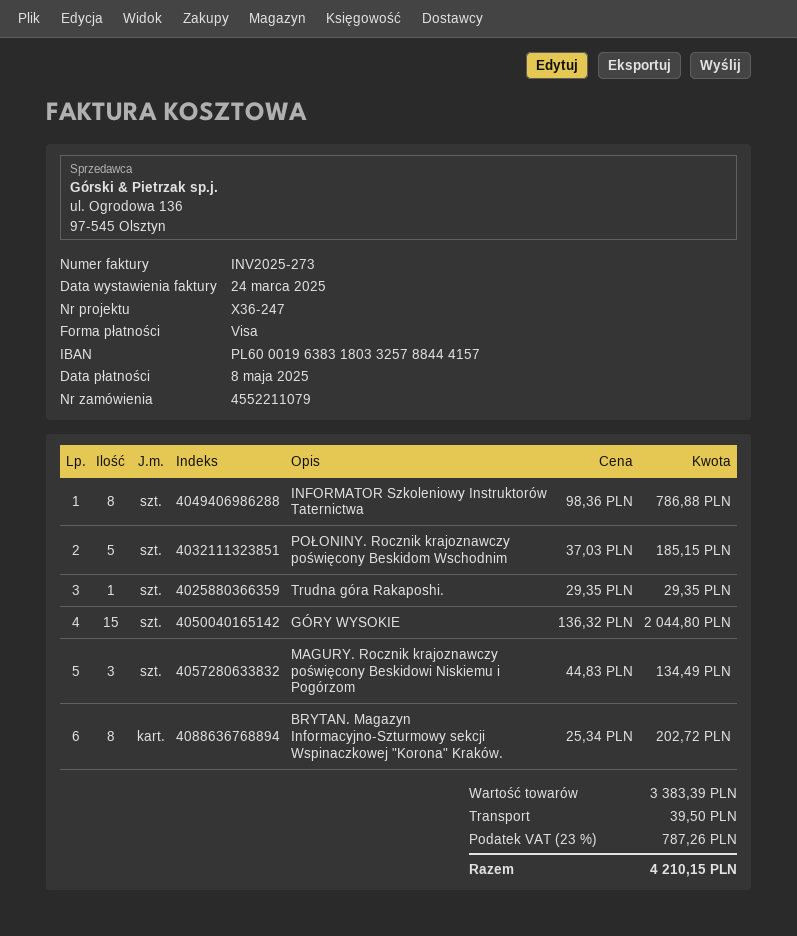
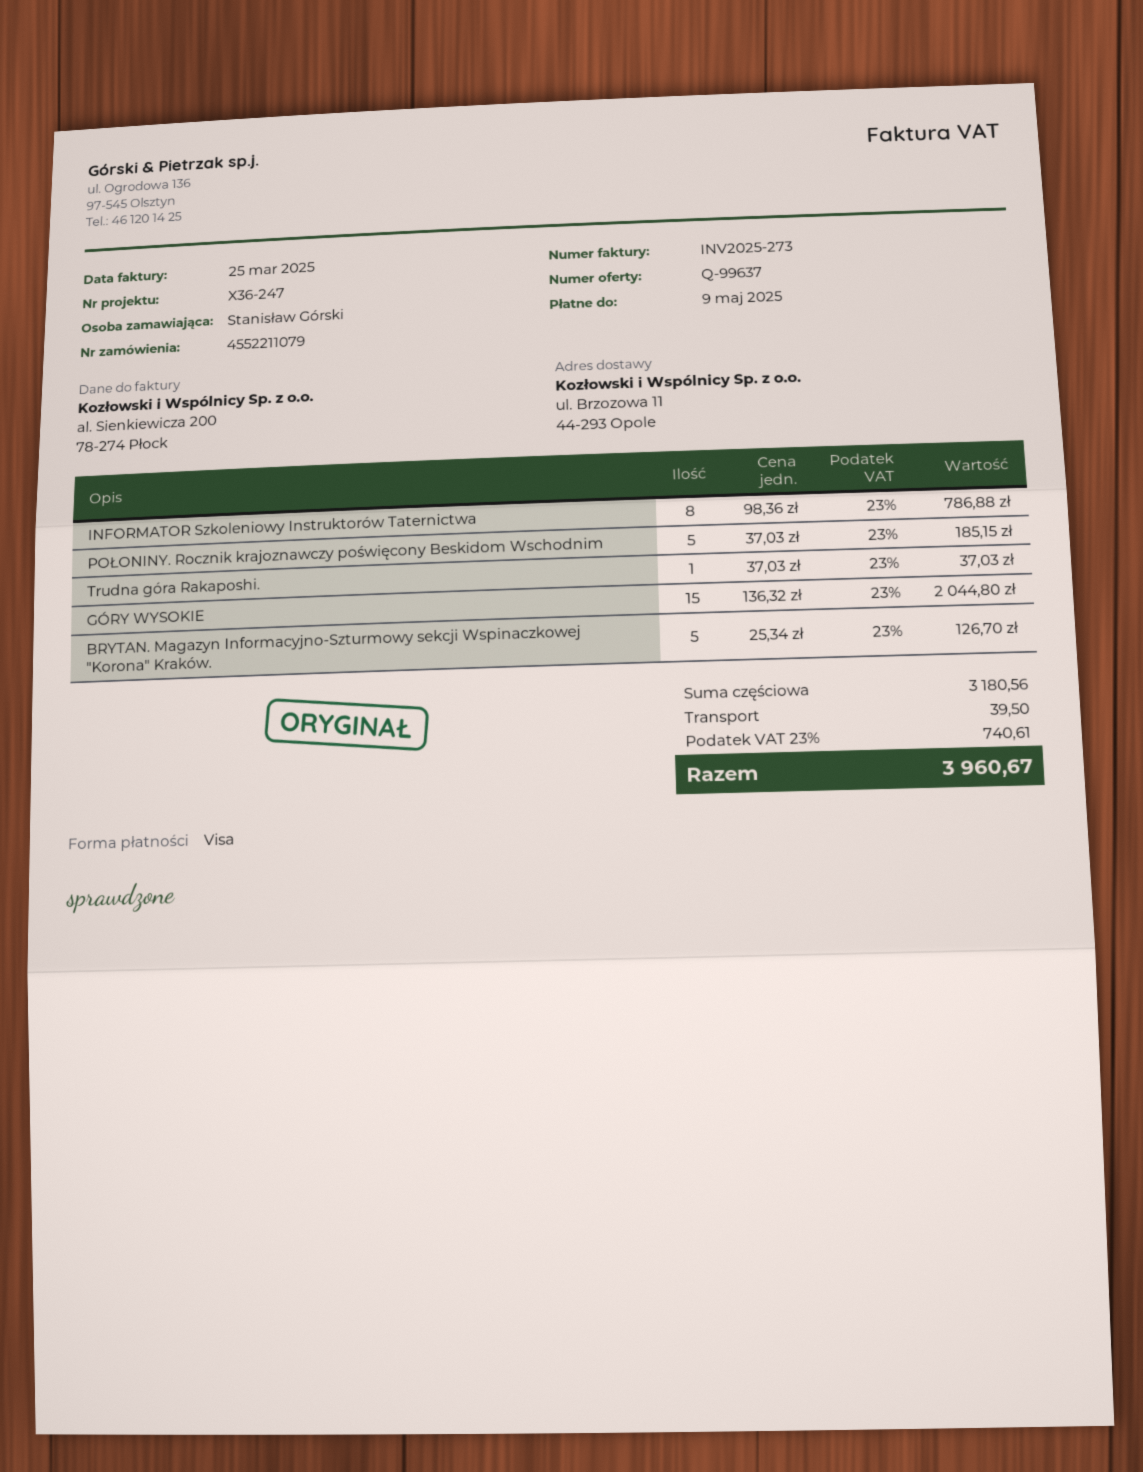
invoice date: 2025-03-24 -> 2025-03-25
due date: 2025-05-08 -> 2025-05-09
Trudna góra Rakaposhi.: 1 x 29.35 = 29.35 -> 1 x 37.03 = 37.03
MAGURY. Rocznik krajoznawczy poświęcony Beskidowi Niskiemu i Pogórzom: 3 x 44.83 = 134.49 -> none
BRYTAN. Magazyn Informacyjno-Szturmowy sekcji Wspinaczkowej "Korona" Kraków.: 8 x 25.34 = 202.72 -> 5 x 25.34 = 126.70
subtotal: 3383.39 -> 3180.56
tax: 23% = 787.26 -> 23% = 740.61
total: 4210.15 -> 3960.67

